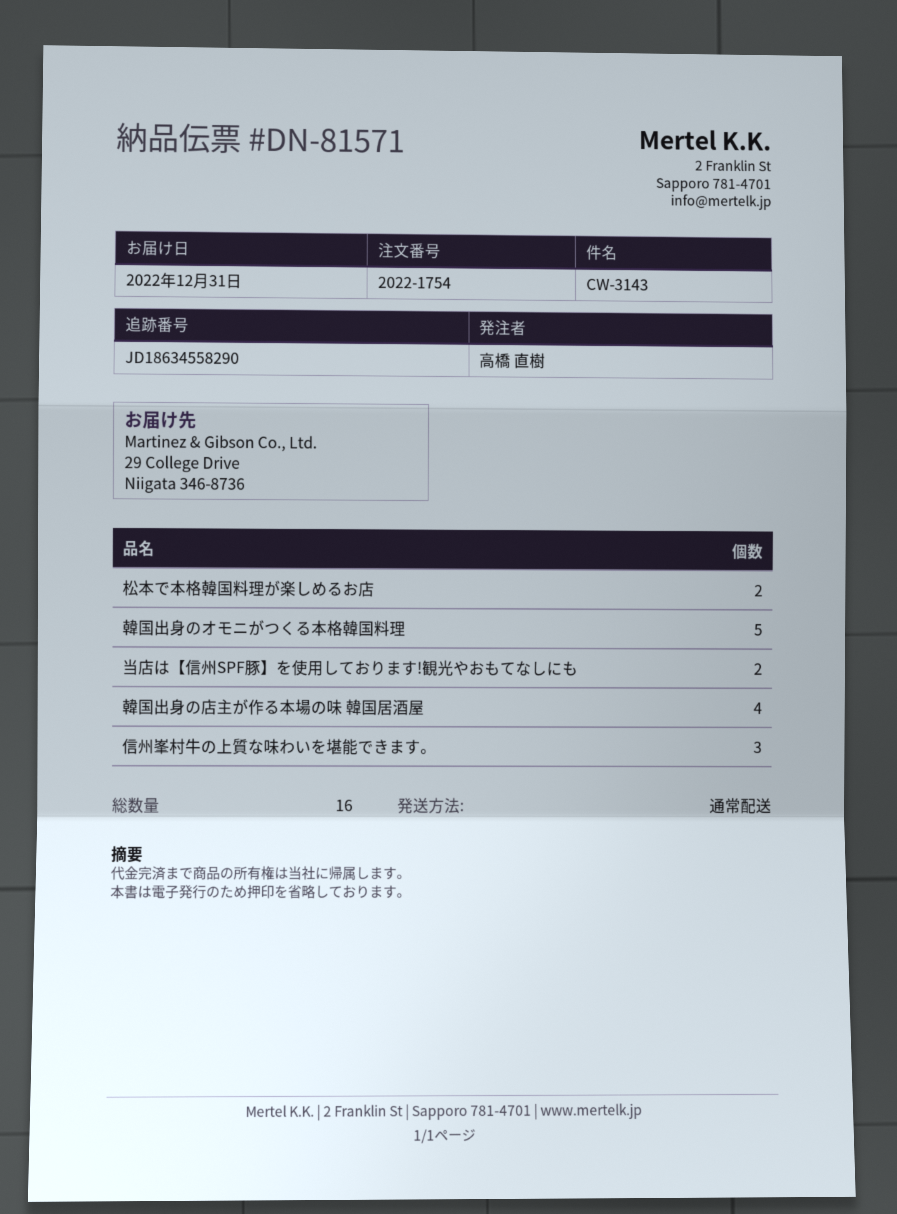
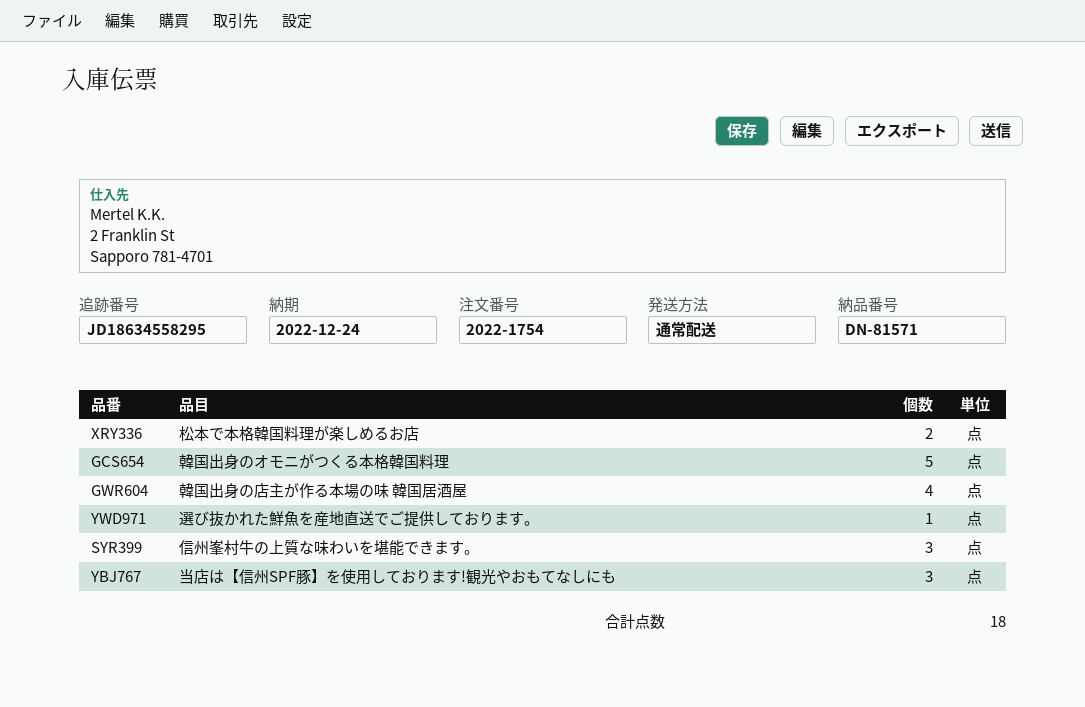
delivery date: 2022-12-31 -> 2022-12-24
tracking number: JD18634558290 -> JD18634558295
当店は【信州SPF豚】を使用しております!観光やおもてなしにも: 2 -> 3
選び抜かれた鮮魚を産地直送でご提供しております。: none -> 1
total quantity: 16 -> 18

